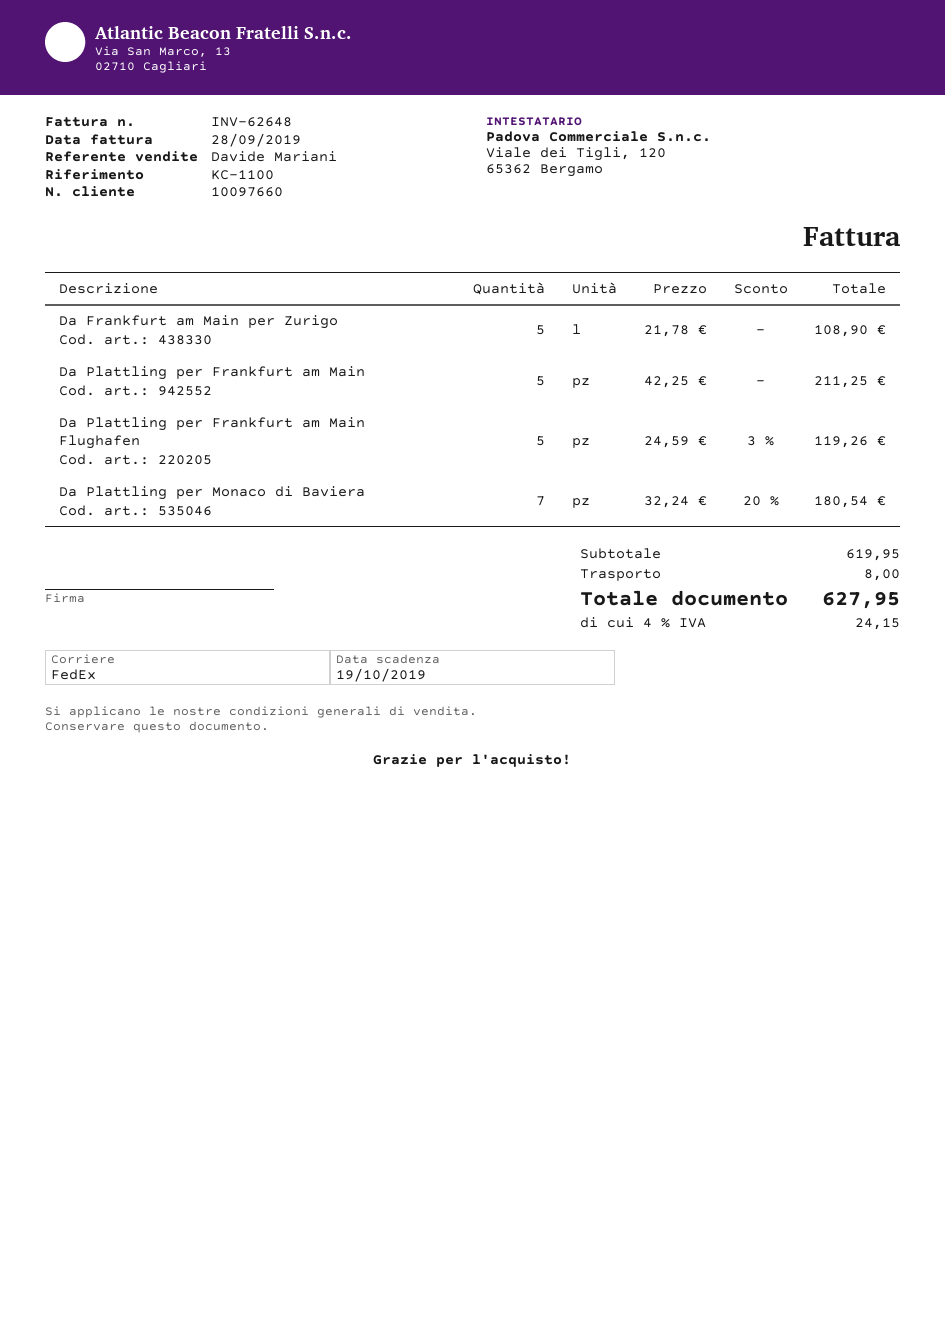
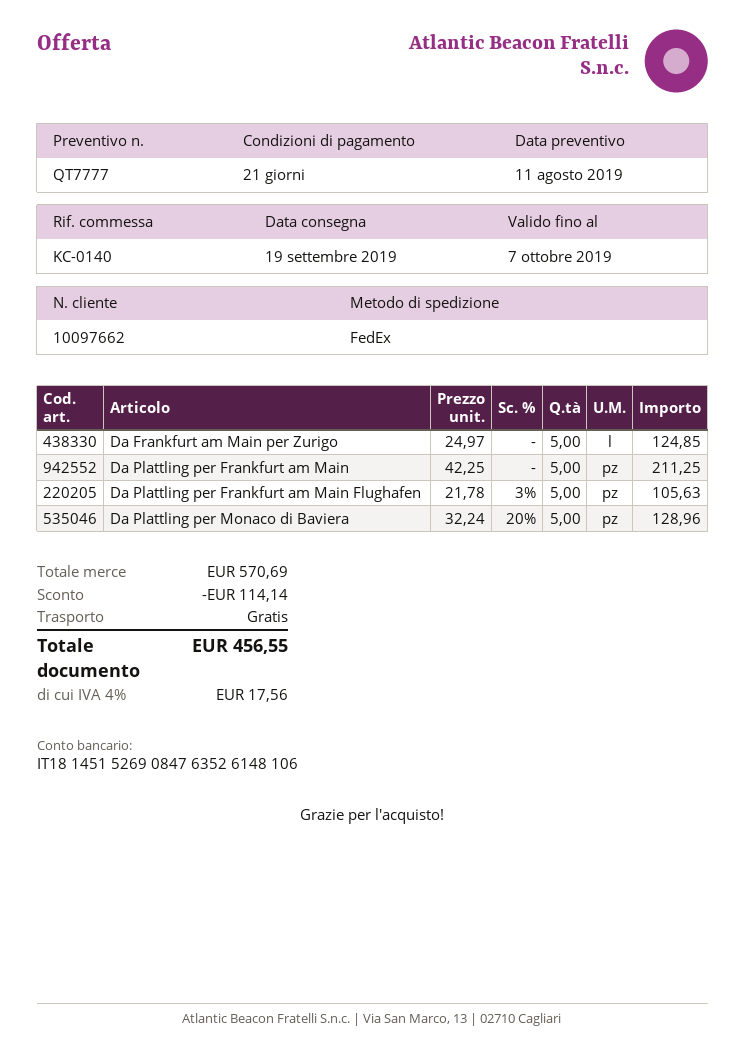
customer number: 10097660 -> 10097662
reference: KC-1100 -> KC-0140
Da Frankfurt am Main per Zurigo: 5 x 21.78 = 108.90 -> 5 x 24.97 = 124.85
Da Plattling per Frankfurt am Main Flughafen: 5 x 24.59 - 3% = 119.26 -> 5 x 21.78 - 3% = 105.63
Da Plattling per Monaco di Baviera: 7 x 32.24 - 20% = 180.54 -> 5 x 32.24 - 20% = 128.96
subtotal: 619.95 -> 570.69
discount: none -> 114.14
shipping: 8.00 -> 0.00
tax: 4% = 24.15 -> 4% = 17.56
total: 627.95 -> 456.55

